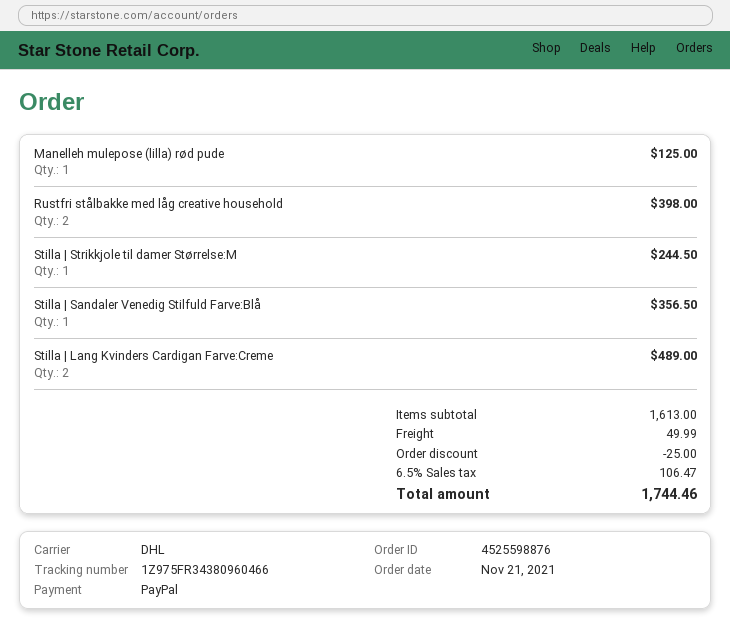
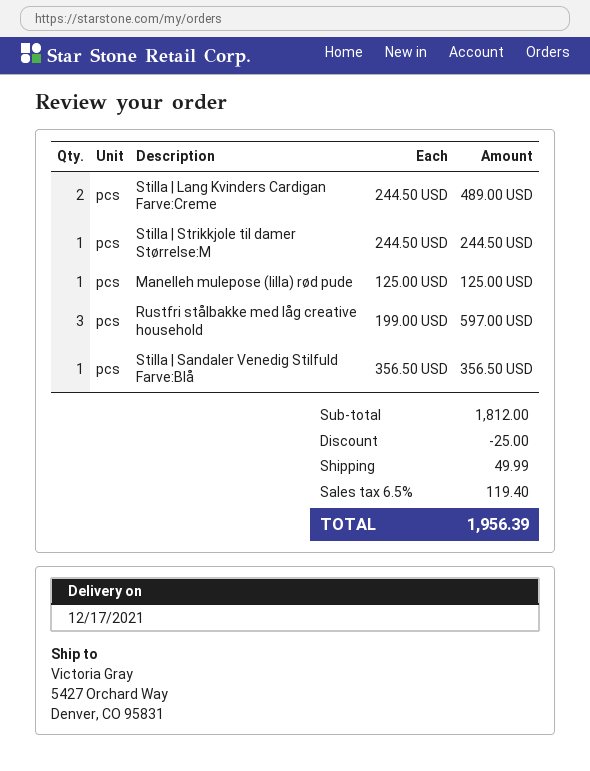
Rustfri stålbakke med låg creative household: 2 for 398.00 -> 3 for 597.00
subtotal: 1613.00 -> 1812.00
tax: 6.5% = 106.47 -> 6.5% = 119.40
total: 1744.46 -> 1956.39

